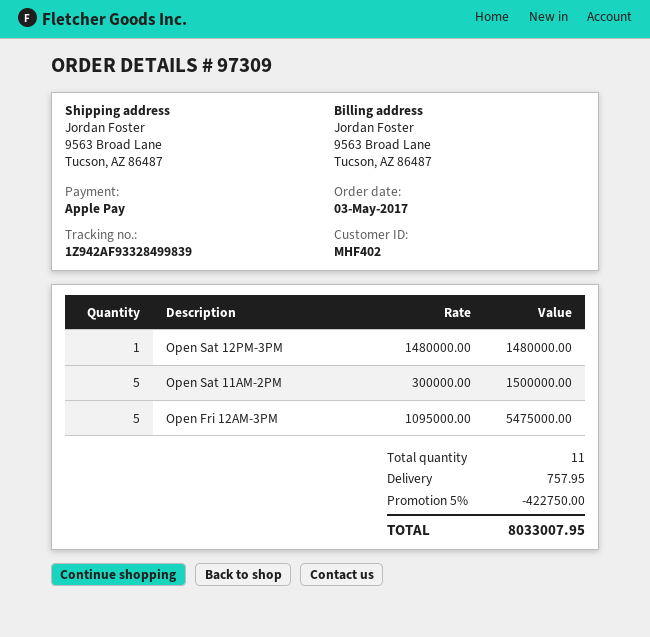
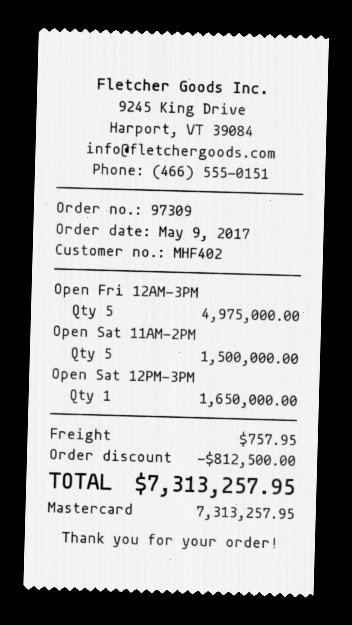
order date: 2017-05-03 -> 2017-05-09
payment method: Apple Pay -> Mastercard
Open Sat 12PM-3PM: 1 for 1480000.00 -> 1 for 1650000.00
Open Fri 12AM-3PM: 5 for 5475000.00 -> 5 for 4975000.00
discount: 422750.00 -> 812500.00
total: 8033007.95 -> 7313257.95

